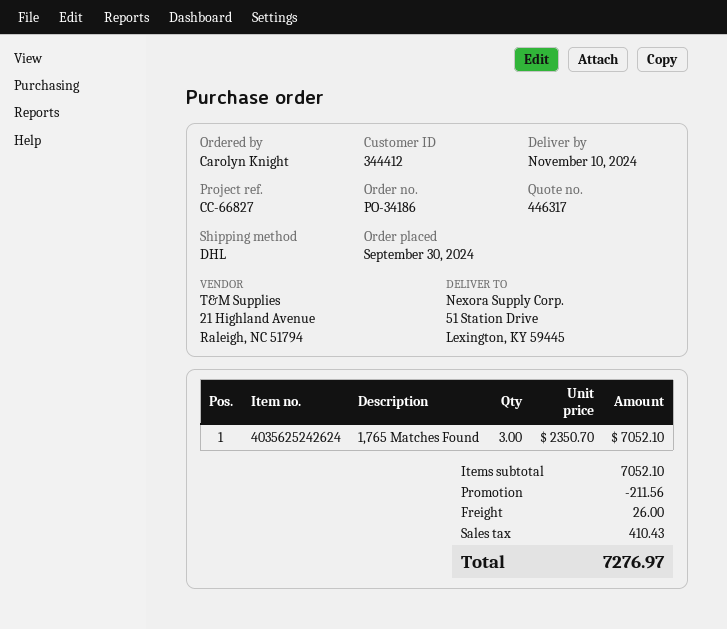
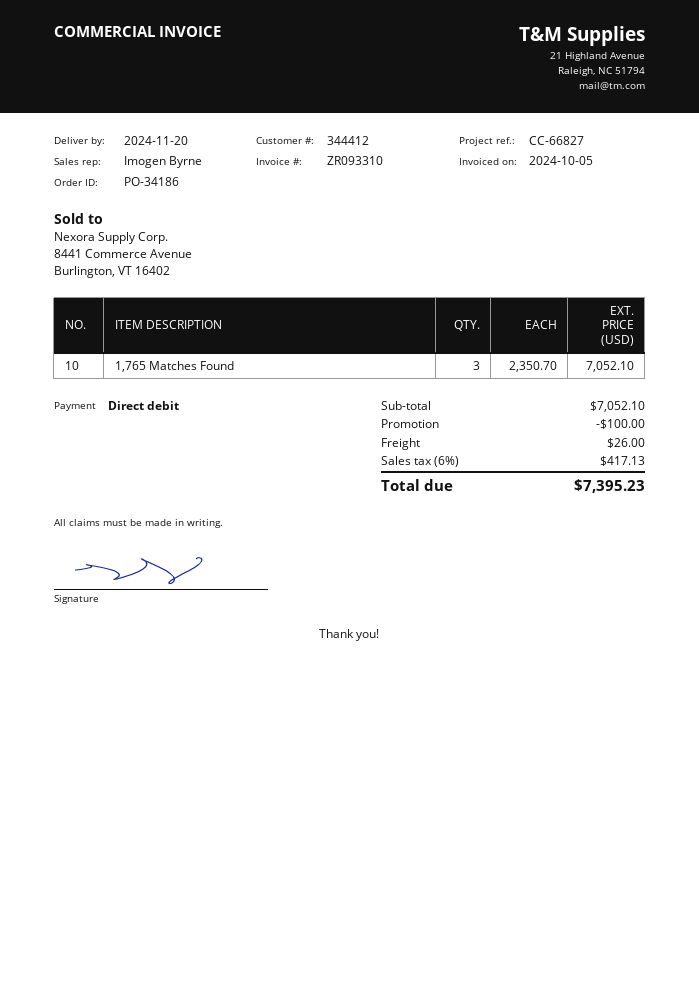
delivery date: 2024-11-10 -> 2024-11-20
discount: 211.56 -> 100.00
tax: 410.43 -> 417.13
total: 7276.97 -> 7395.23

